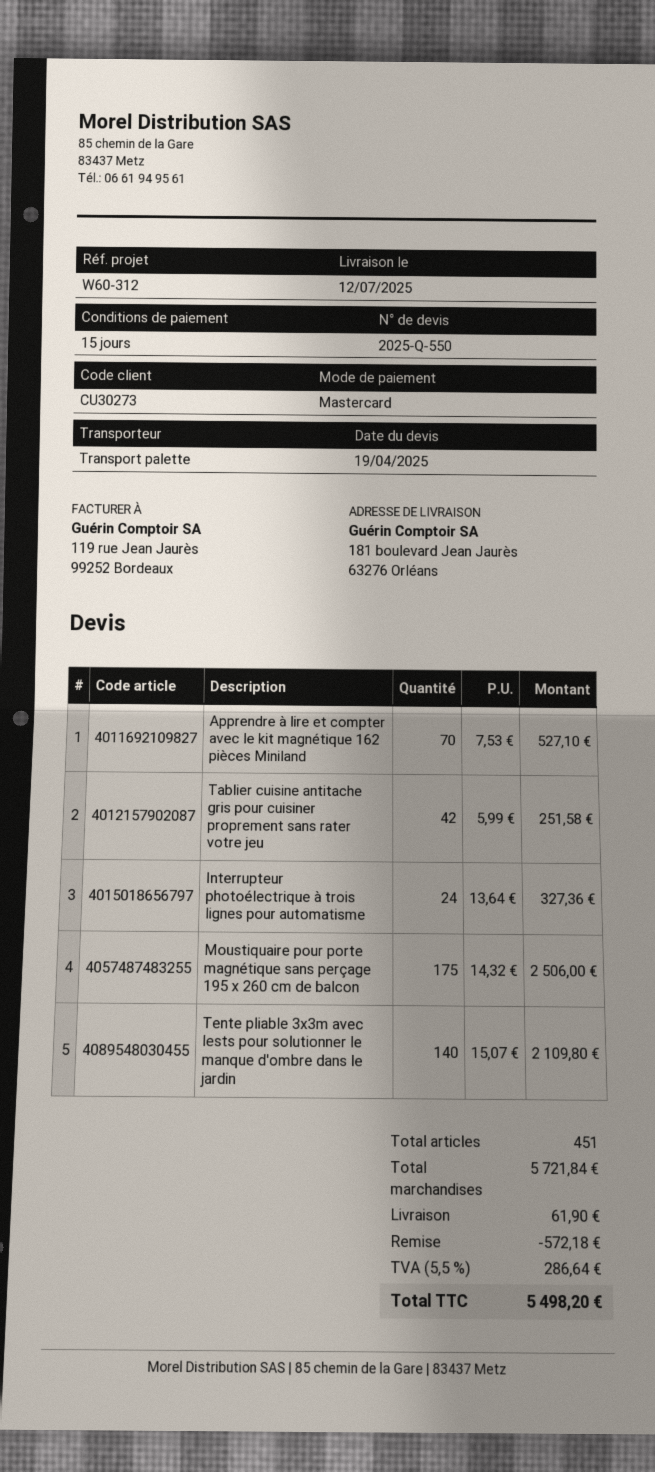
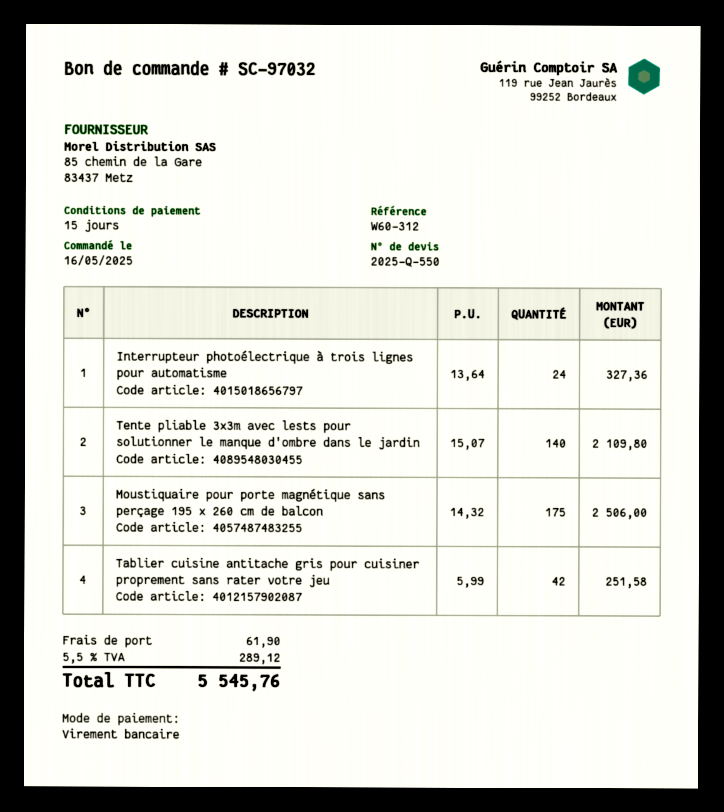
payment method: Mastercard -> bank transfer
Apprendre à lire et compter avec le kit magnétique 162 pièces Miniland: 70 x 7.53 = 527.10 -> none
discount: 572.18 -> none
tax: 5.5% = 286.64 -> 5.5% = 289.12
total: 5498.20 -> 5545.76

